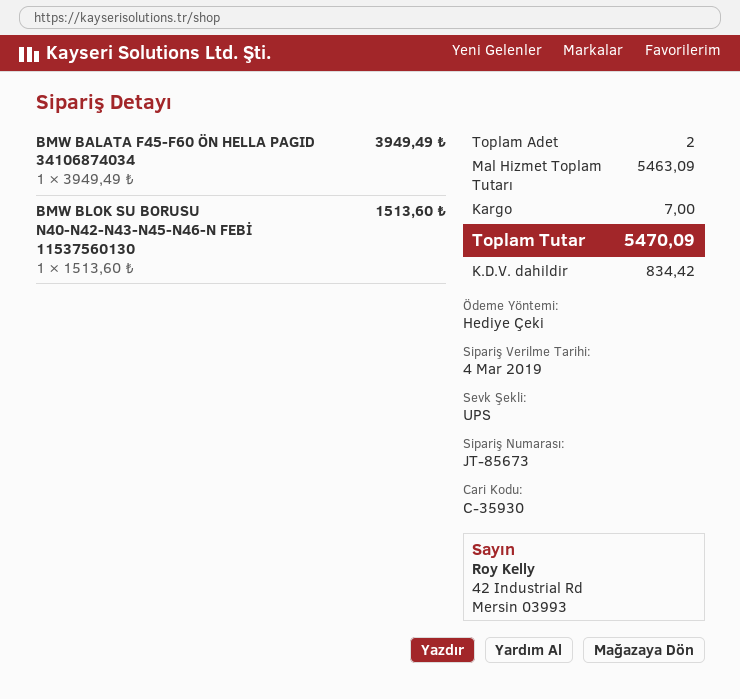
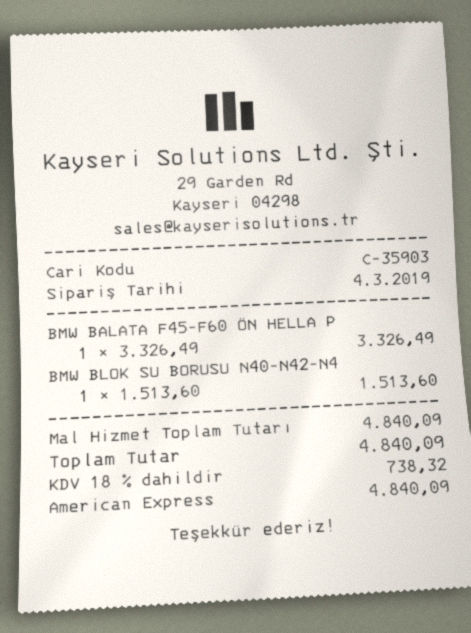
customer number: C-35930 -> C-35903
payment method: gift card -> American Express
BMW BALATA F45-F60 ÖN HELLA PAGID 34106874034: 1 x 3949.49 = 3949.49 -> 1 x 3326.49 = 3326.49
subtotal: 5463.09 -> 4840.09
shipping: 7.00 -> none
tax: 834.42 -> 738.32
total: 5470.09 -> 4840.09

